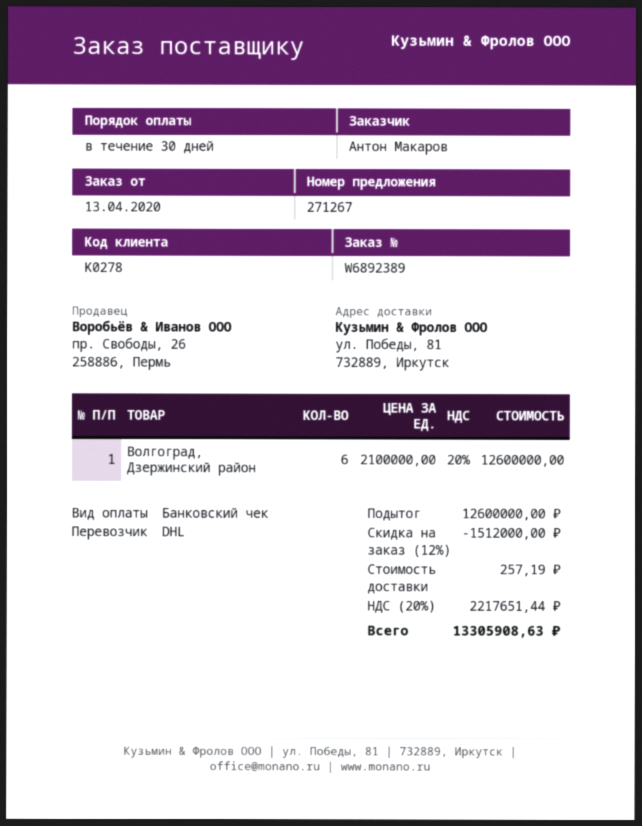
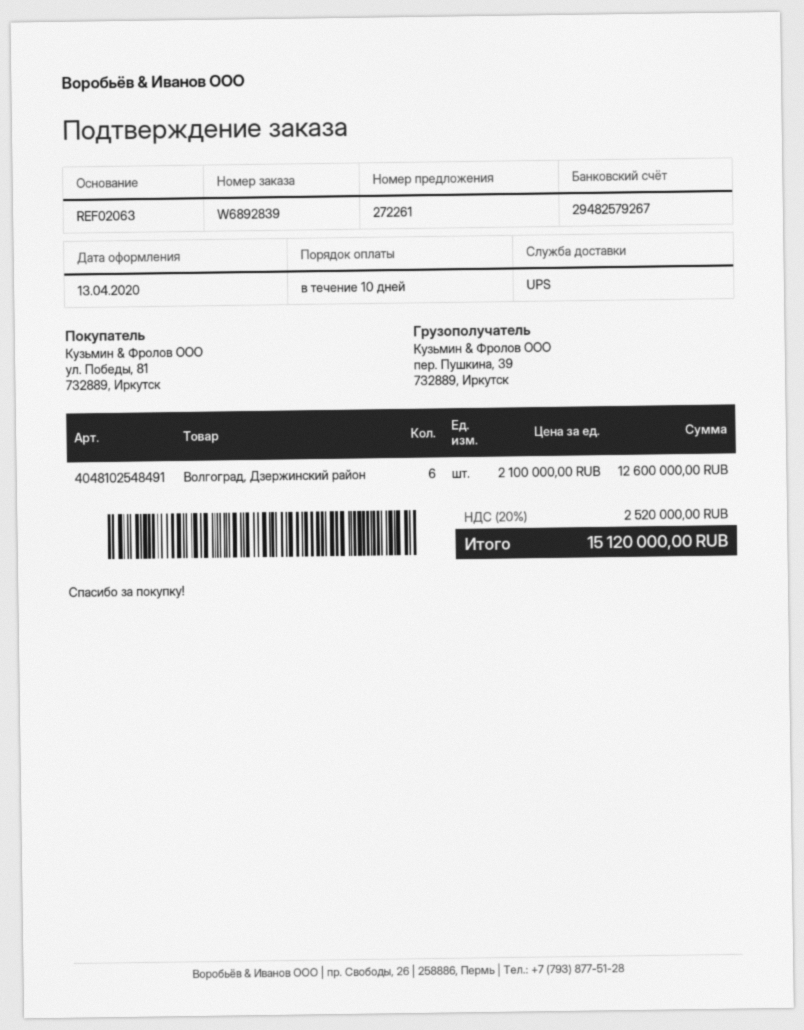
quote number: 271267 -> 272261
order number: W6892389 -> W6892839
payment terms: 30 days -> 10 days
shipping method: DHL -> UPS
ship to: ул. Победы, 81, 732889, Иркутск -> пер. Пушкина, 39, 732889, Иркутск
discount: 12% = 1512000.00 -> none
shipping: 257.19 -> none
tax: 20% = 2217651.44 -> 20% = 2520000.00
total: 13305908.63 -> 15120000.00

